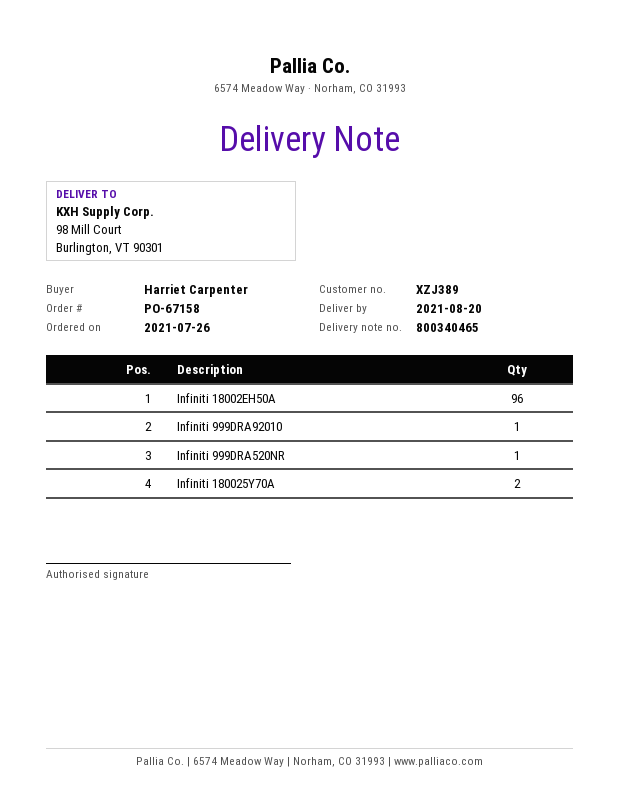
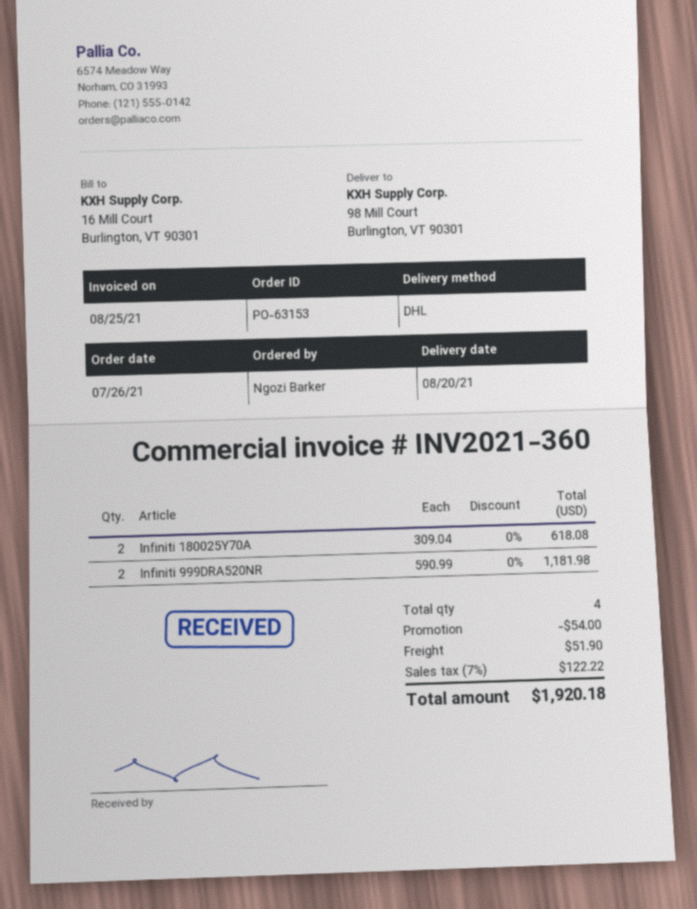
order number: PO-67158 -> PO-63153
ordered by: Harriet Carpenter -> Ngozi Barker
Infiniti 18002EH50A: 96 -> none
Infiniti 999DRA92010: 1 -> none
Infiniti 999DRA520NR: 1 -> 2

